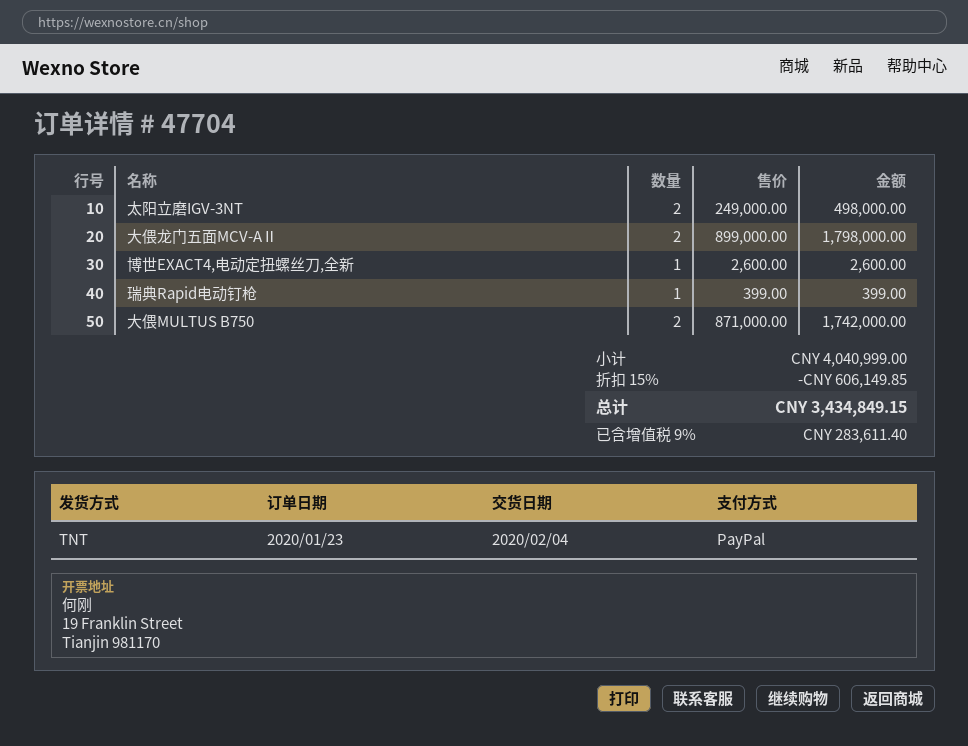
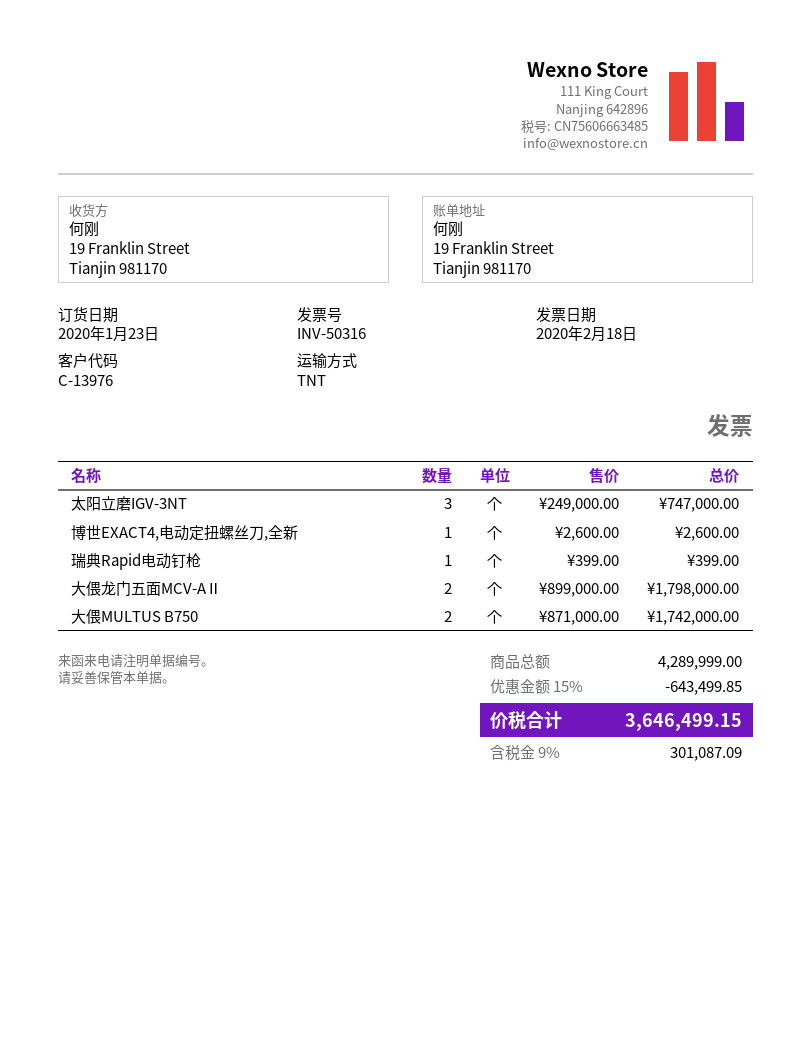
太阳立磨IGV-3NT: 2 x 249000.00 = 498000.00 -> 3 x 249000.00 = 747000.00
subtotal: 4040999.00 -> 4289999.00
discount: 15% = 606149.85 -> 15% = 643499.85
tax: 9% = 283611.40 -> 9% = 301087.09
total: 3434849.15 -> 3646499.15

